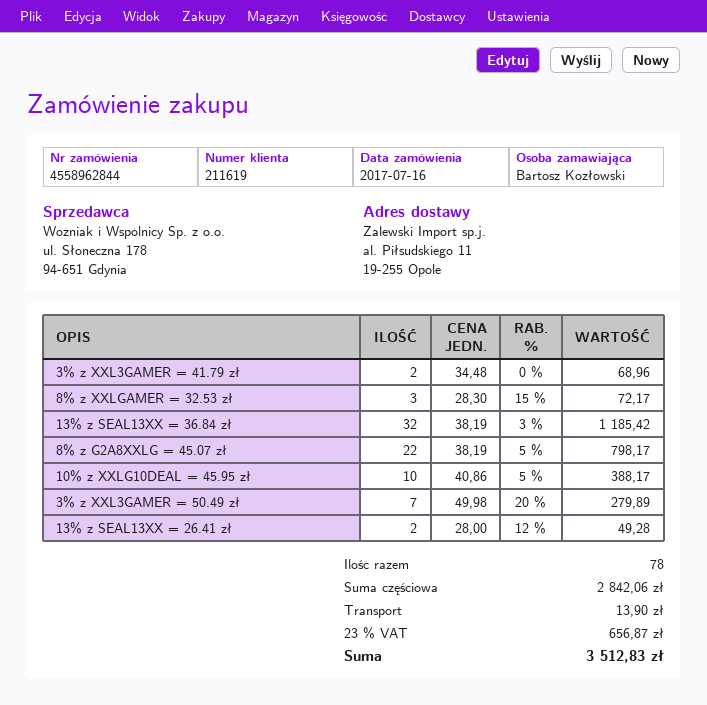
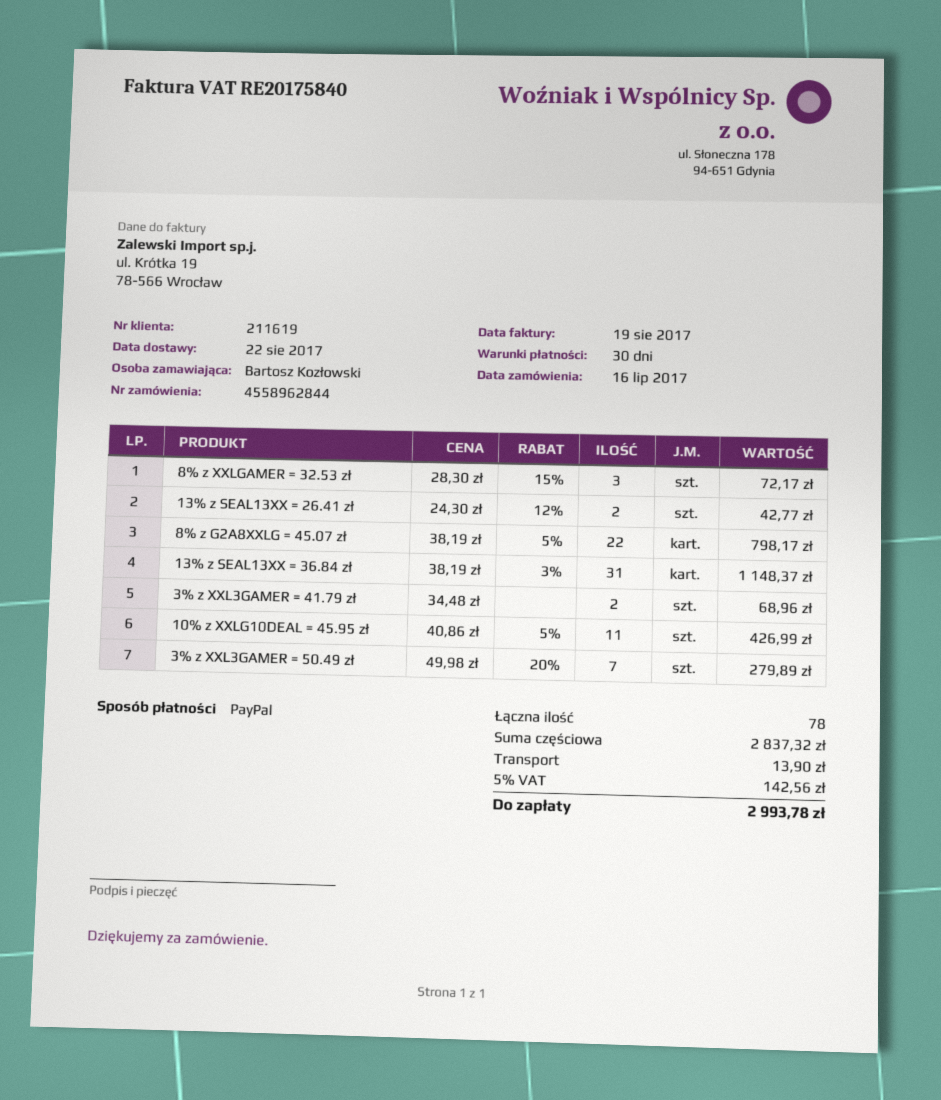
13% z SEAL13XX = 36.84 zł: 32 x 38.19 - 3% = 1185.42 -> 31 x 38.19 - 3% = 1148.37
10% z XXLG10DEAL = 45.95 zł: 10 x 40.86 - 5% = 388.17 -> 11 x 40.86 - 5% = 426.99
13% z SEAL13XX = 26.41 zł: 2 x 28.00 - 12% = 49.28 -> 2 x 24.30 - 12% = 42.77
subtotal: 2842.06 -> 2837.32
tax: 23% = 656.87 -> 5% = 142.56
total: 3512.83 -> 2993.78

